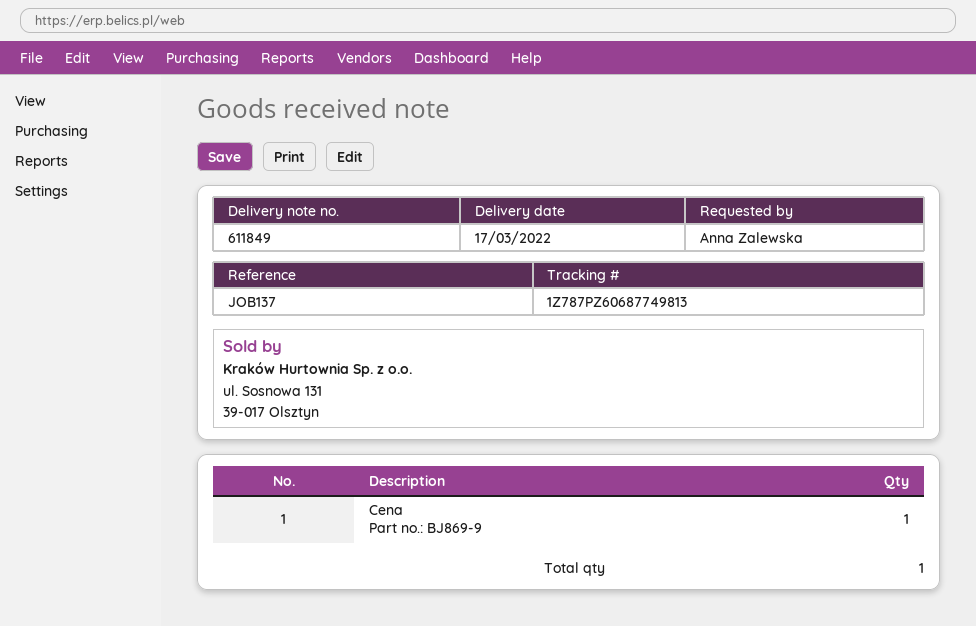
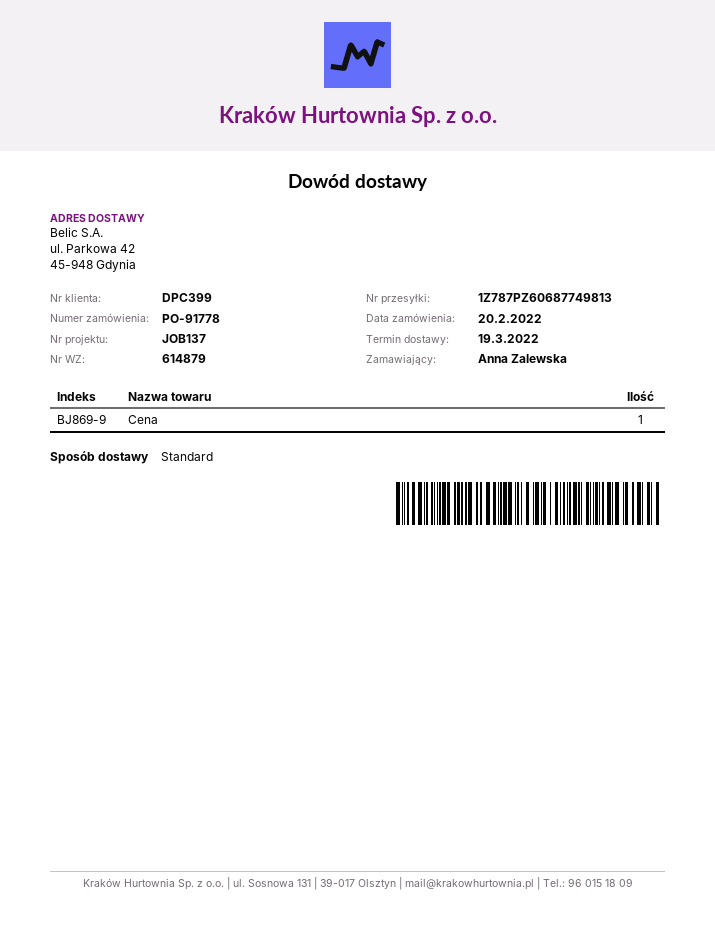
delivery note number: 611849 -> 614879
delivery date: 2022-03-17 -> 2022-03-19

